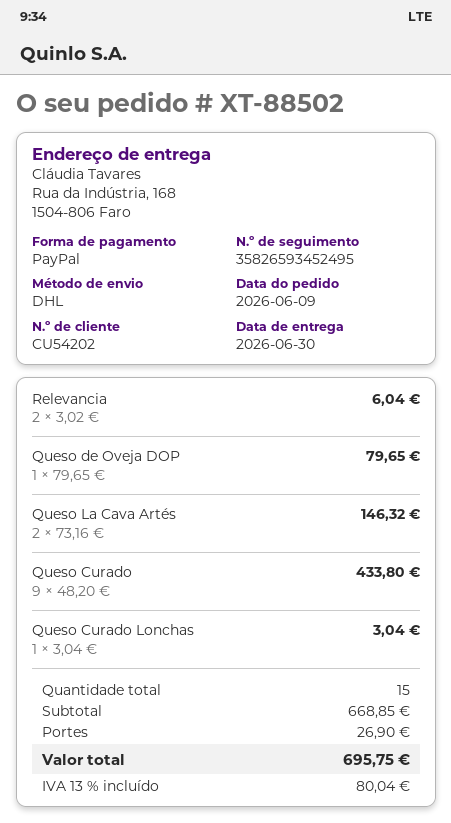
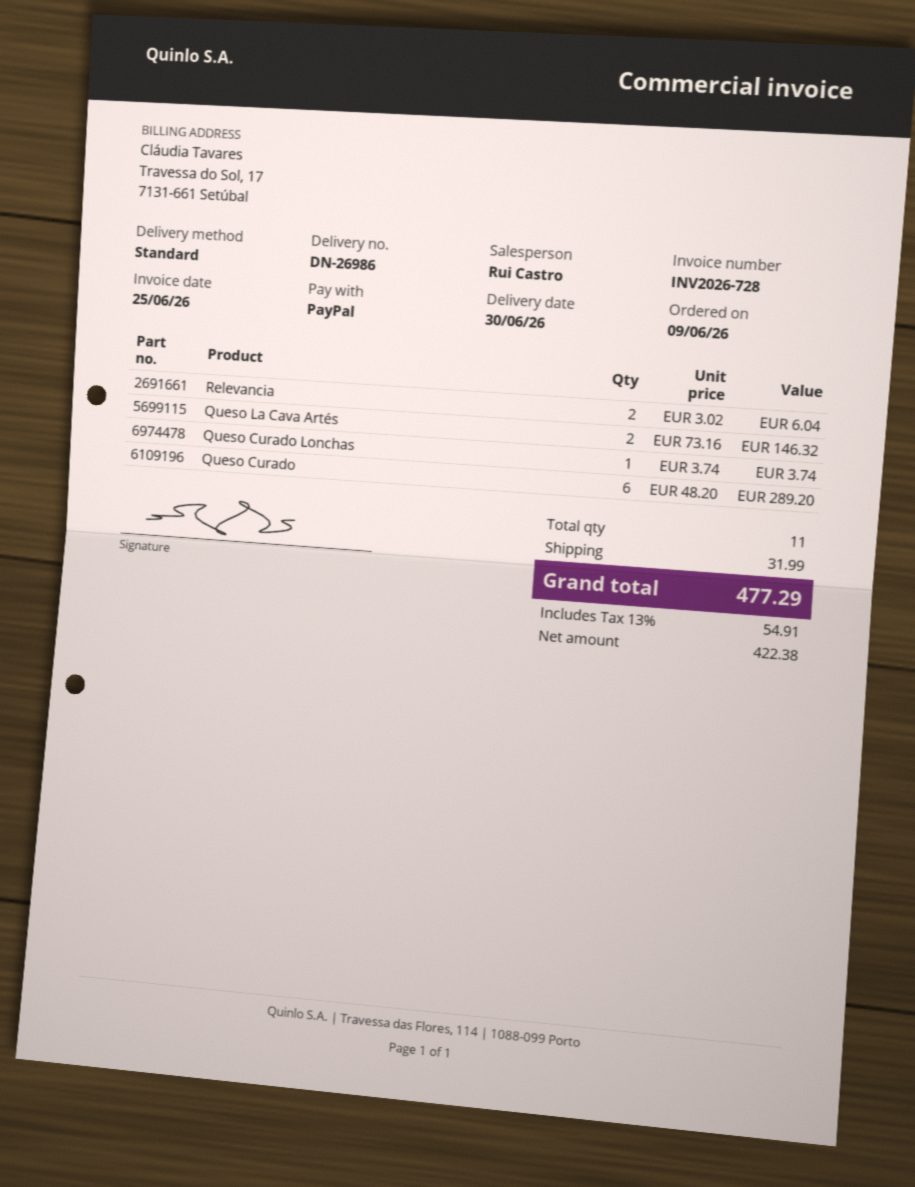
shipping method: DHL -> standard
Queso de Oveja DOP: 1 x 79.65 = 79.65 -> none
Queso Curado: 9 x 48.20 = 433.80 -> 6 x 48.20 = 289.20
Queso Curado Lonchas: 1 x 3.04 = 3.04 -> 1 x 3.74 = 3.74
total quantity: 15 -> 11
shipping: 26.90 -> 31.99
tax: 13% = 80.04 -> 13% = 54.91
total: 695.75 -> 477.29

